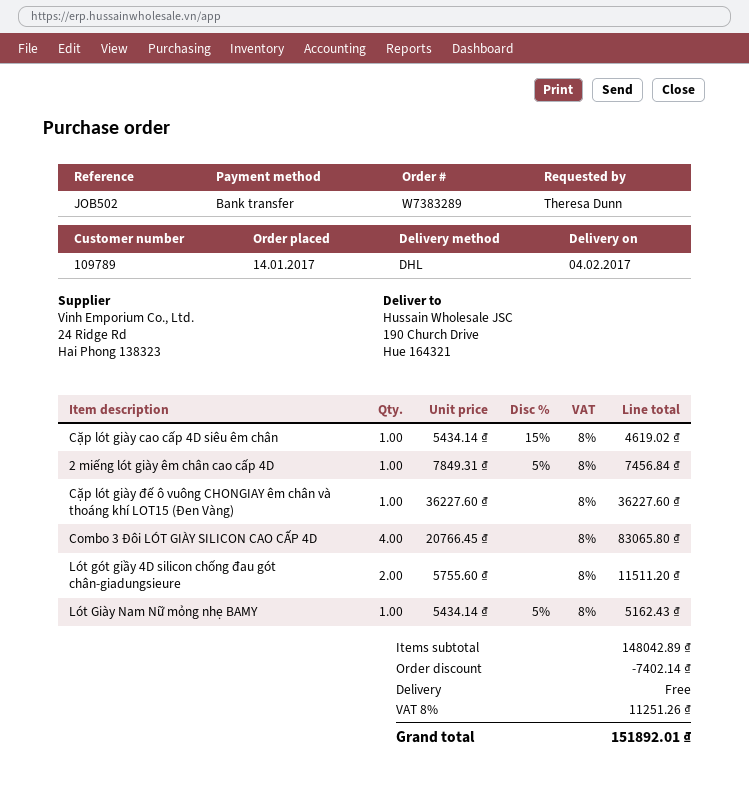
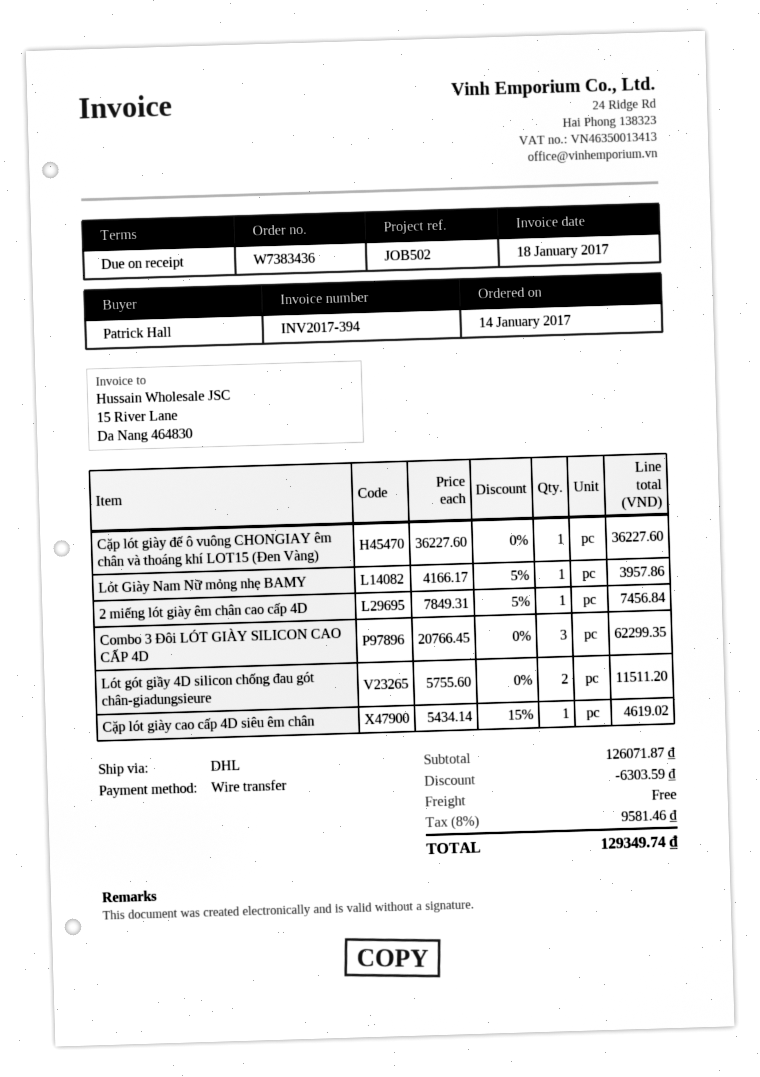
order number: W7383289 -> W7383436
ordered by: Theresa Dunn -> Patrick Hall
Combo 3 Đôi LÓT GIÀY SILICON CAO CẤP 4D: 4 x 20766.45 = 83065.80 -> 3 x 20766.45 = 62299.35
Lót Giày Nam Nữ mỏng nhẹ BAMY: 1 x 5434.14 - 5% = 5162.43 -> 1 x 4166.17 - 5% = 3957.86
subtotal: 148042.89 -> 126071.87
discount: 7402.14 -> 6303.59
tax: 8% = 11251.26 -> 8% = 9581.46
total: 151892.01 -> 129349.74

